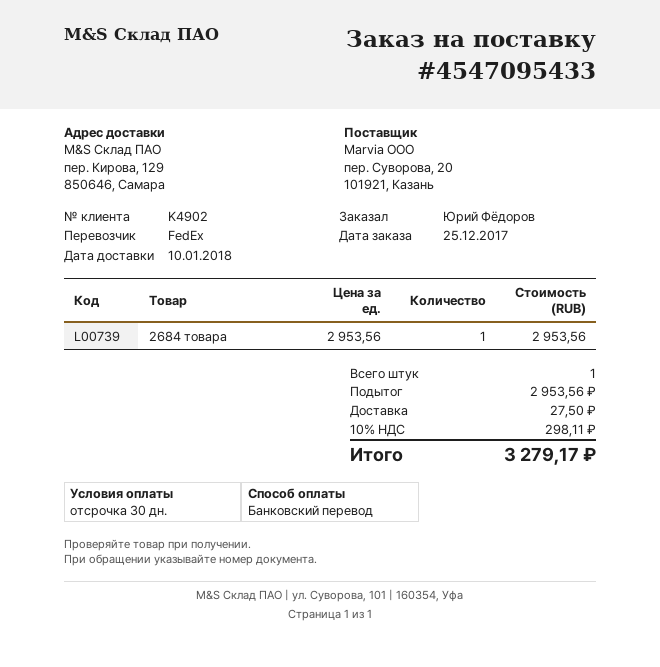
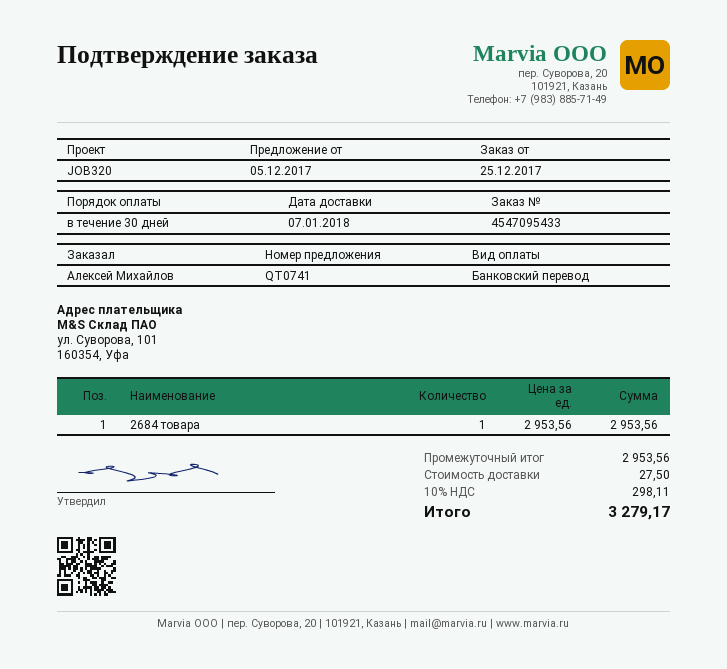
delivery date: 2018-01-10 -> 2018-01-07
ordered by: Юрий Фёдоров -> Алексей Михайлов

